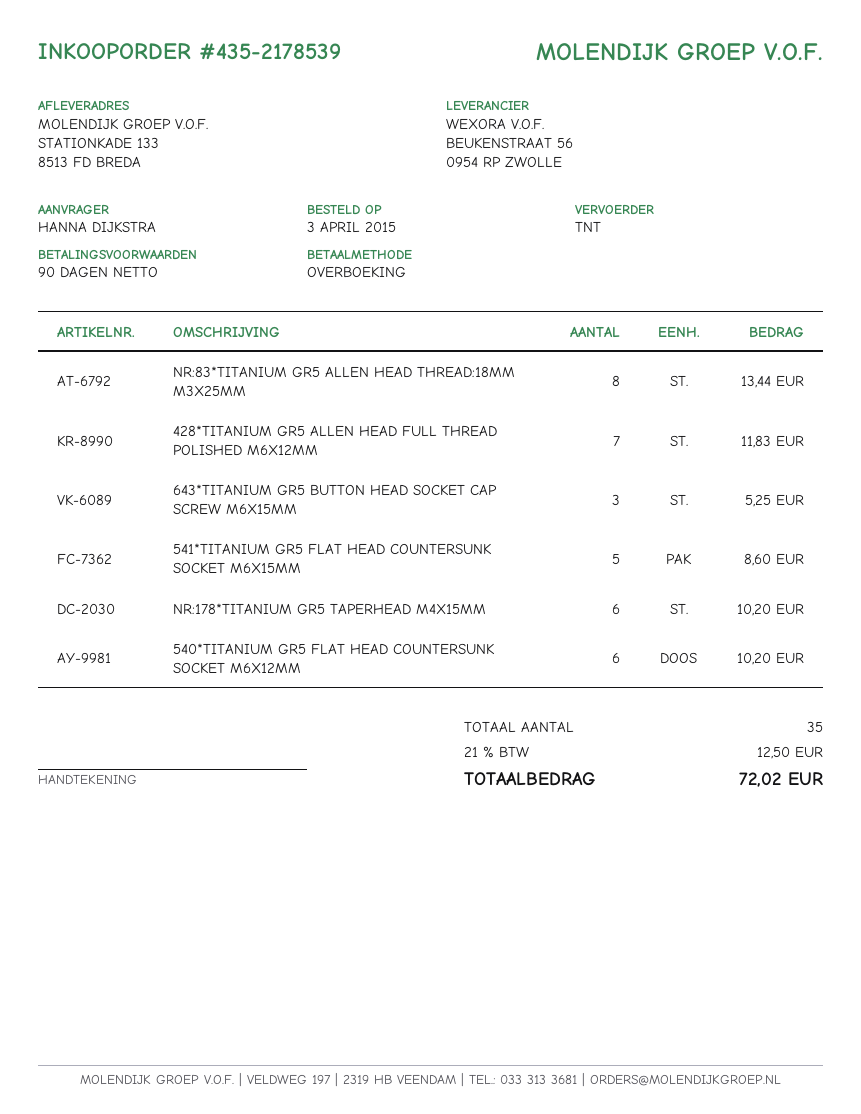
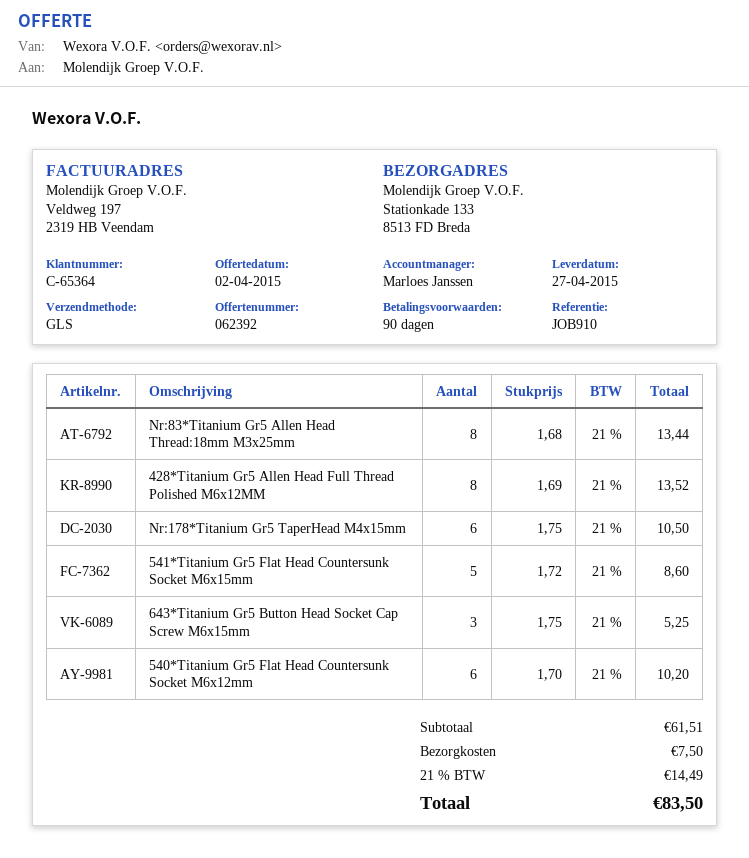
shipping method: TNT -> GLS
428*TITANIUM GR5 ALLEN HEAD FULL THREAD POLISHED M6X12MM: 7 for 11.83 -> 8 for 13.52
NR:178*TITANIUM GR5 TAPERHEAD M4X15MM: 6 for 10.20 -> 6 for 10.50
shipping: none -> 7.50
tax: 21% = 12.50 -> 21% = 14.49
total: 72.02 -> 83.50

